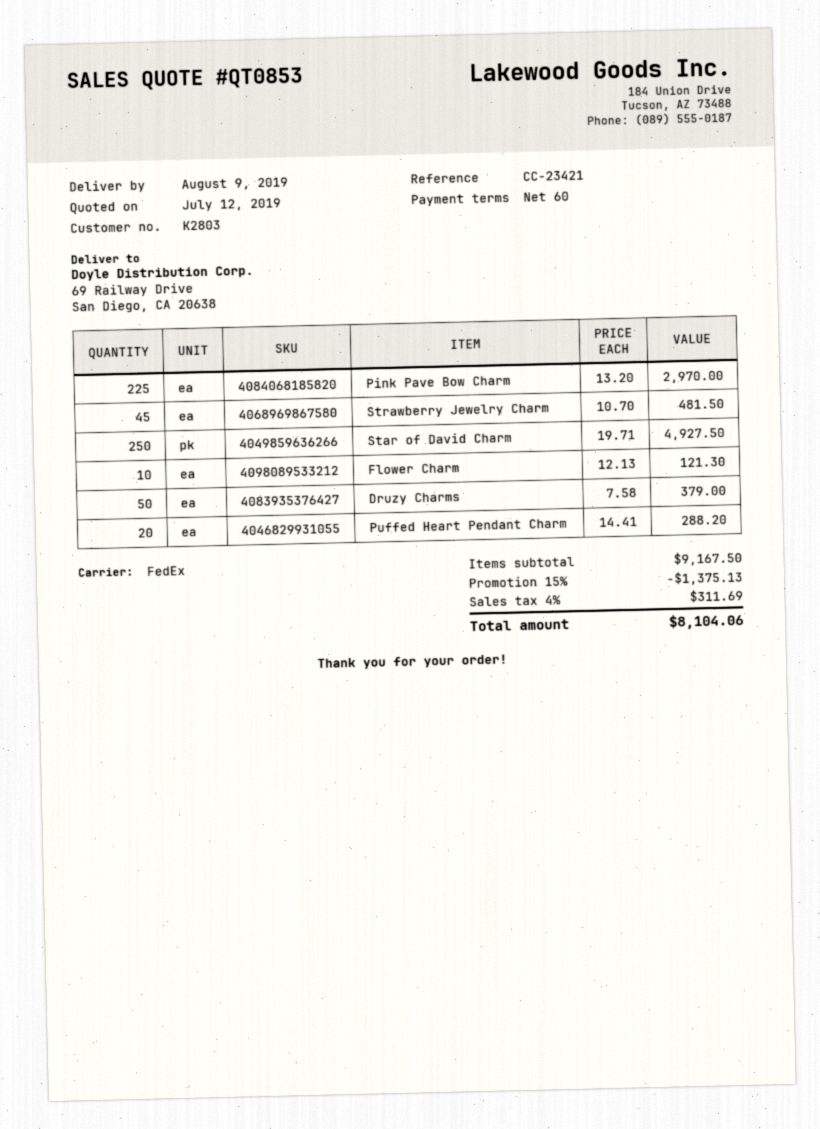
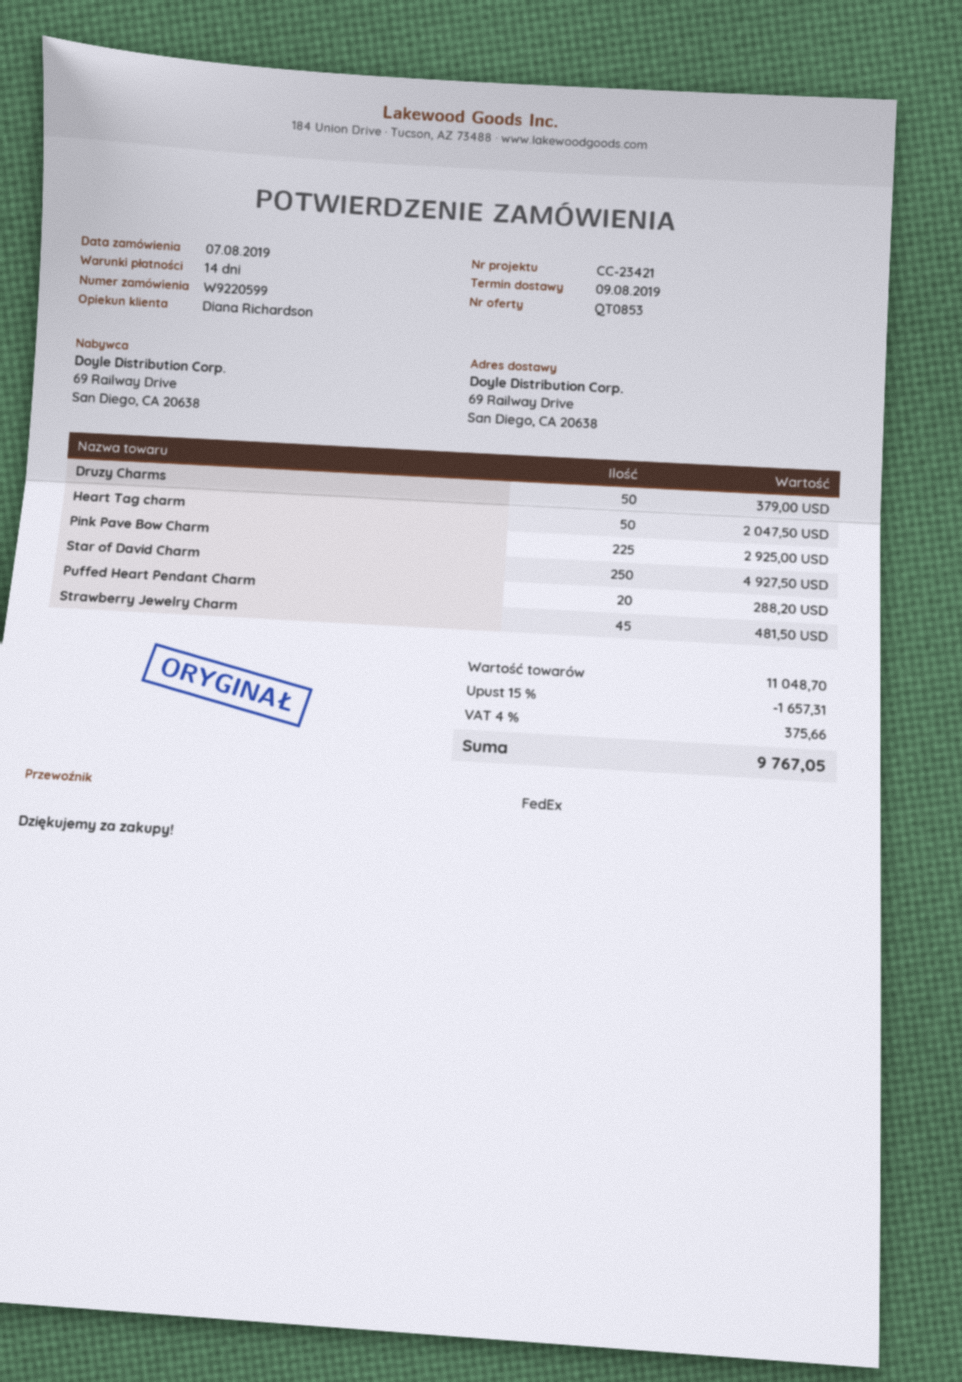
payment terms: 60 days -> 14 days
Pink Pave Bow Charm: 225 for 2970.00 -> 225 for 2925.00
Flower Charm: 10 for 121.30 -> none
Heart Tag charm: none -> 50 for 2047.50
subtotal: 9167.50 -> 11048.70
discount: 15% = 1375.13 -> 15% = 1657.31
tax: 4% = 311.69 -> 4% = 375.66
total: 8104.06 -> 9767.05

